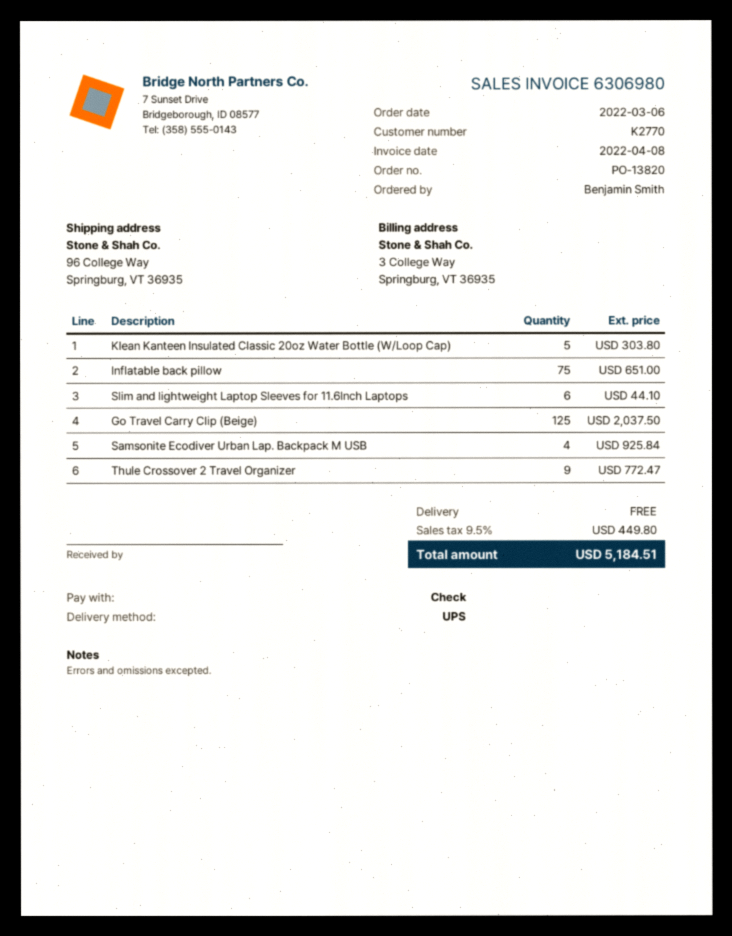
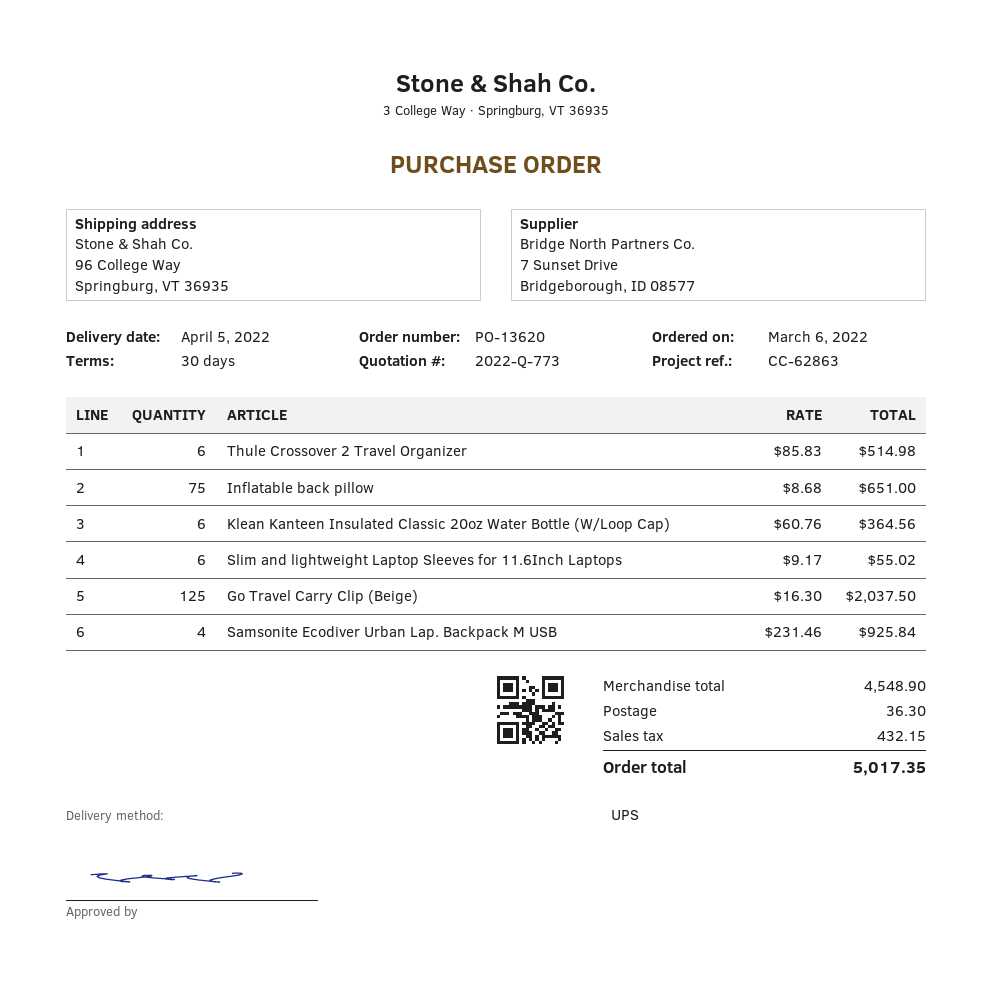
order number: PO-13820 -> PO-13620
Klean Kanteen Insulated Classic 20oz Water Bottle (W/Loop Cap): 5 for 303.80 -> 6 for 364.56
Slim and lightweight Laptop Sleeves for 11.6Inch Laptops: 6 for 44.10 -> 6 for 55.02
Thule Crossover 2 Travel Organizer: 9 for 772.47 -> 6 for 514.98
shipping: 0.00 -> 36.30
tax: 449.80 -> 432.15
total: 5184.51 -> 5017.35

